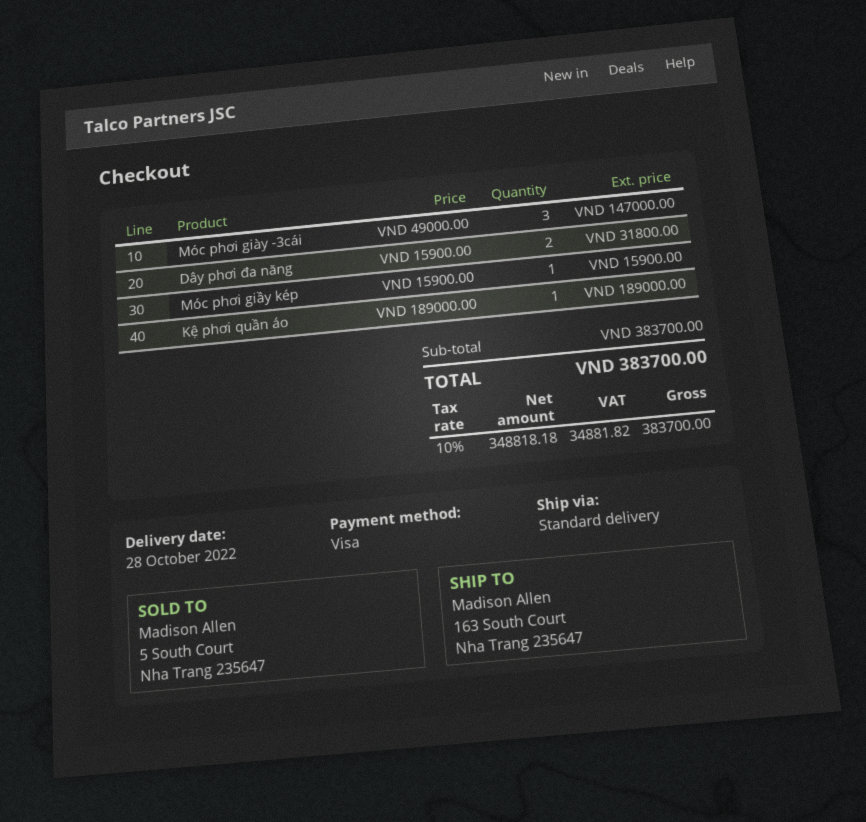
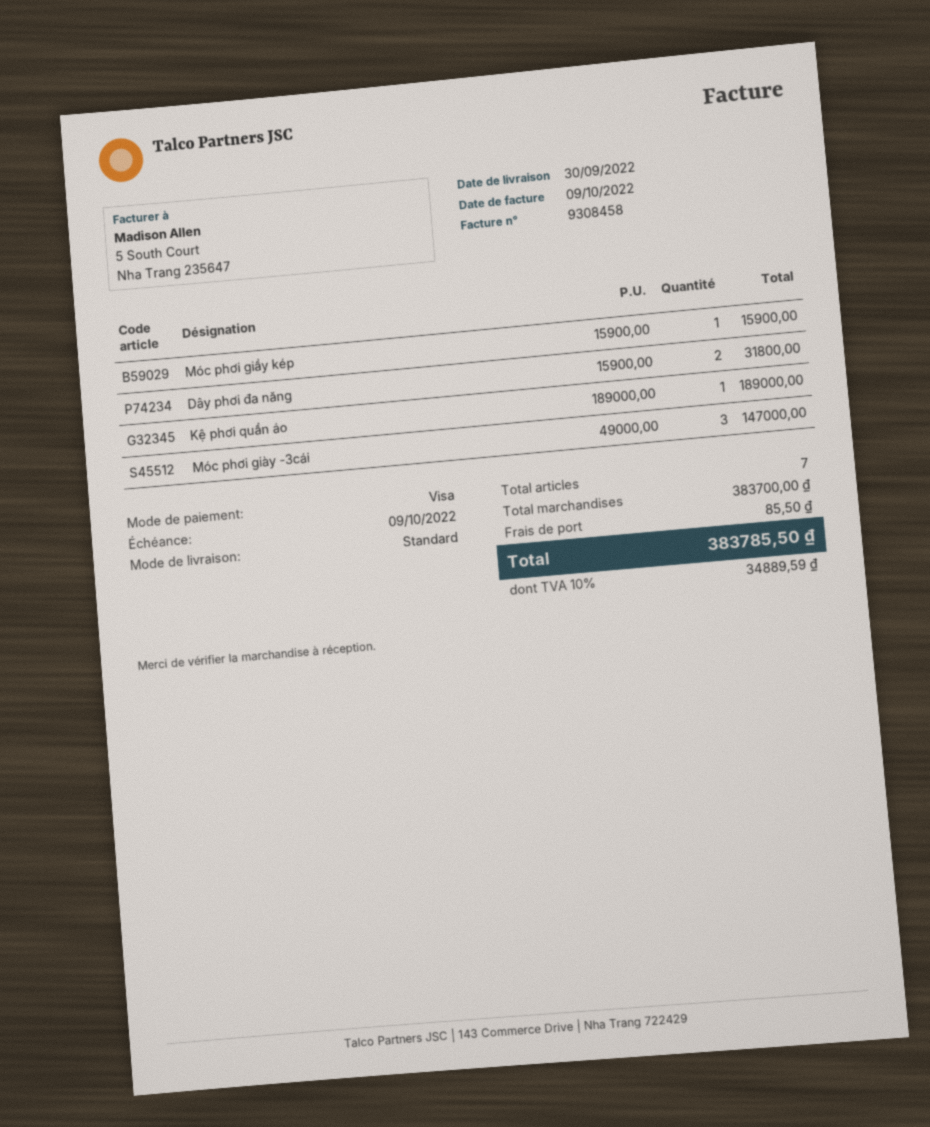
delivery date: 2022-10-28 -> 2022-09-30
shipping: none -> 85.50
tax: 10% = 34881.82 -> 10% = 34889.59
total: 383700.00 -> 383785.50

